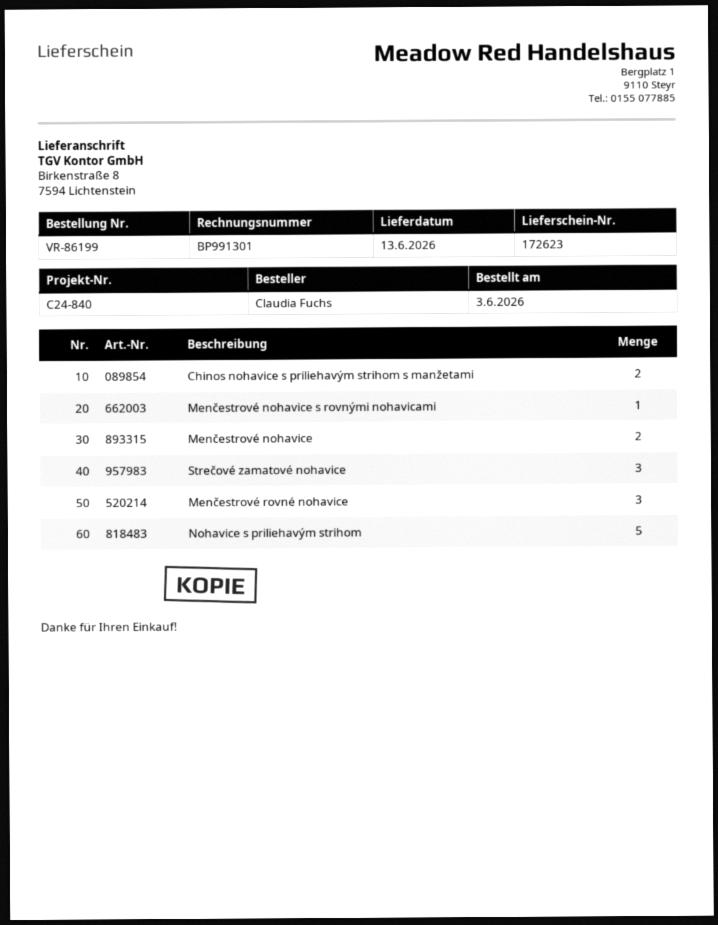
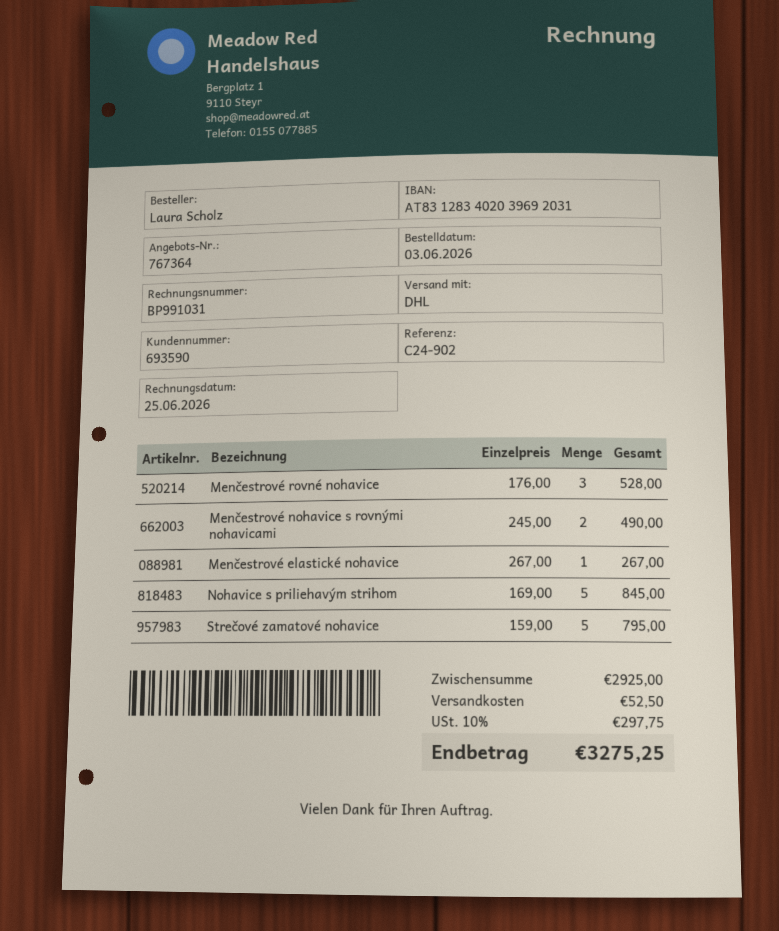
invoice number: BP991301 -> BP991031
reference: C24-840 -> C24-902
ordered by: Claudia Fuchs -> Laura Scholz
Chinos nohavice s priliehavým strihom s manžetami: 2 -> none
Menčestrové nohavice s rovnými nohavicami: 1 -> 2
Menčestrové nohavice: 2 -> none
Strečové zamatové nohavice: 3 -> 5
Menčestrové elastické nohavice: none -> 1

